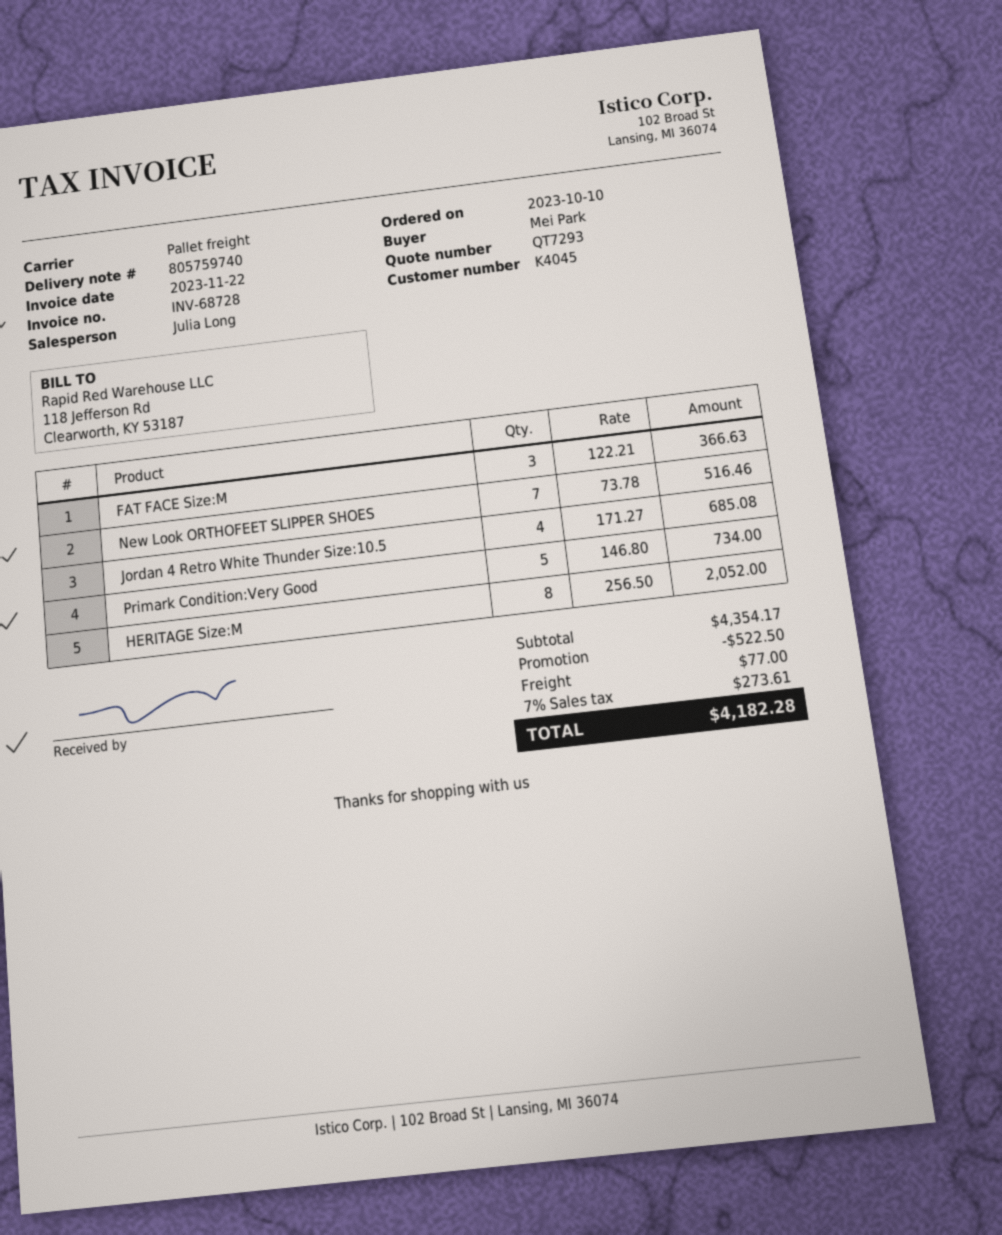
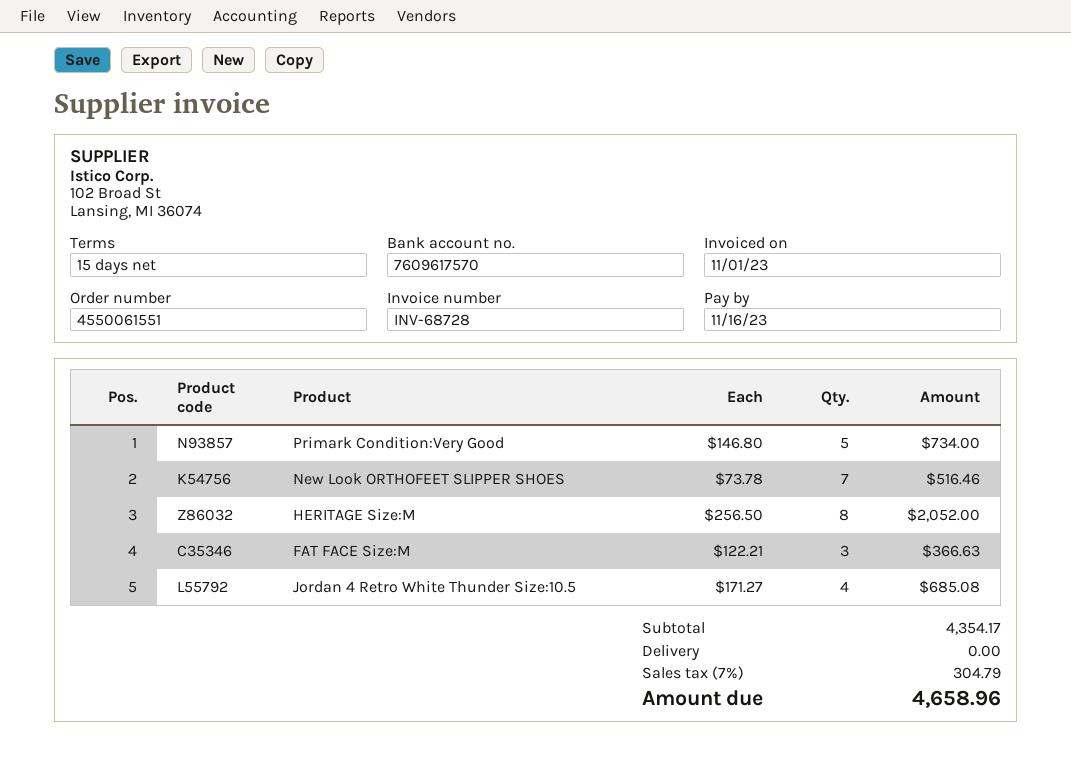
invoice date: 2023-11-22 -> 2023-11-01
discount: 522.50 -> none
shipping: 77.00 -> 0.00
tax: 7% = 273.61 -> 7% = 304.79
total: 4182.28 -> 4658.96

